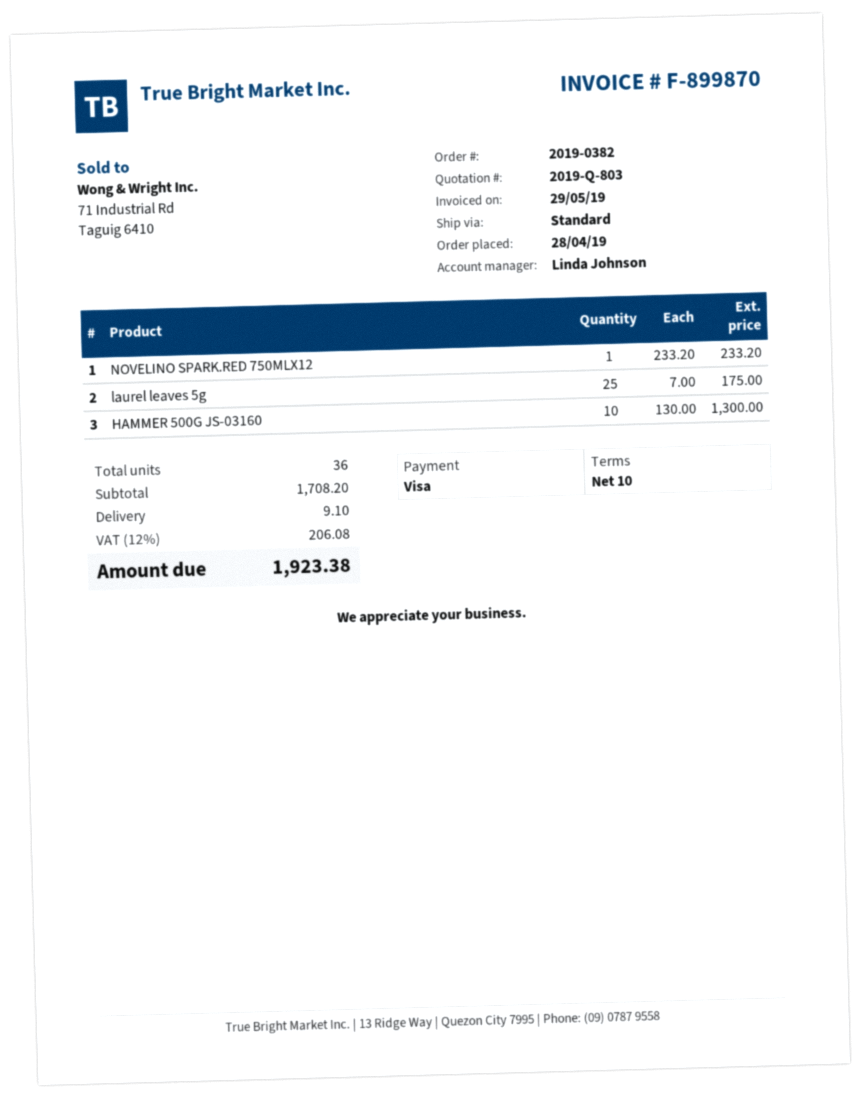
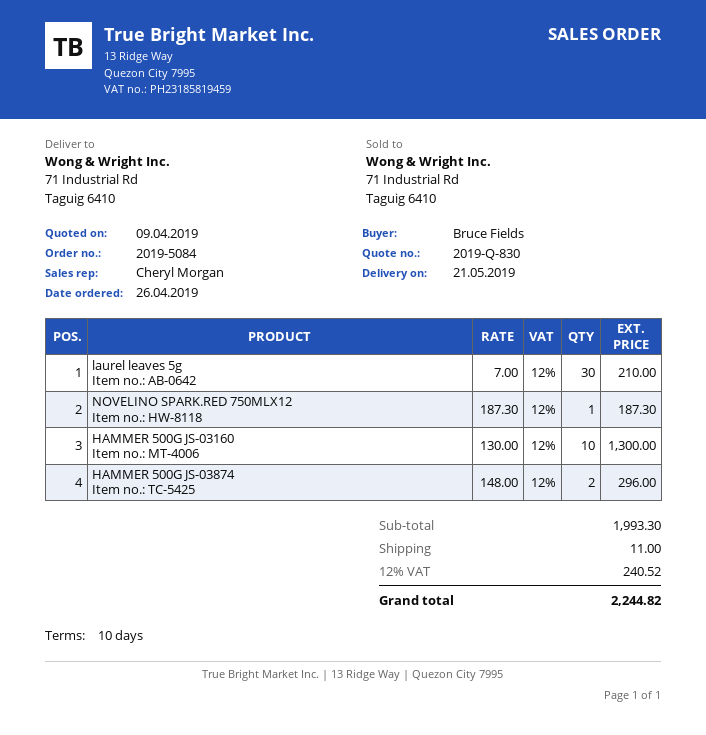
quote number: 2019-Q-803 -> 2019-Q-830
order number: 2019-0382 -> 2019-5084
order date: 2019-04-28 -> 2019-04-26
sales rep: Linda Johnson -> Cheryl Morgan
NOVELINO SPARK.RED 750MLX12: 1 x 233.20 = 233.20 -> 1 x 187.30 = 187.30
laurel leaves 5g: 25 x 7.00 = 175.00 -> 30 x 7.00 = 210.00
HAMMER 500G JS-03874: none -> 2 x 148.00 = 296.00
subtotal: 1708.20 -> 1993.30
shipping: 9.10 -> 11.00
tax: 12% = 206.08 -> 12% = 240.52
total: 1923.38 -> 2244.82

